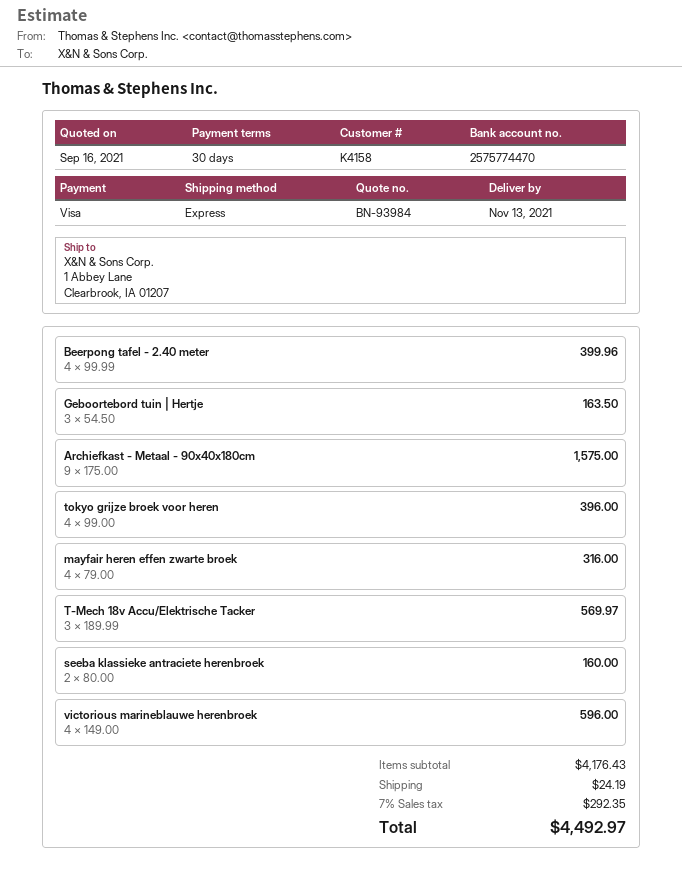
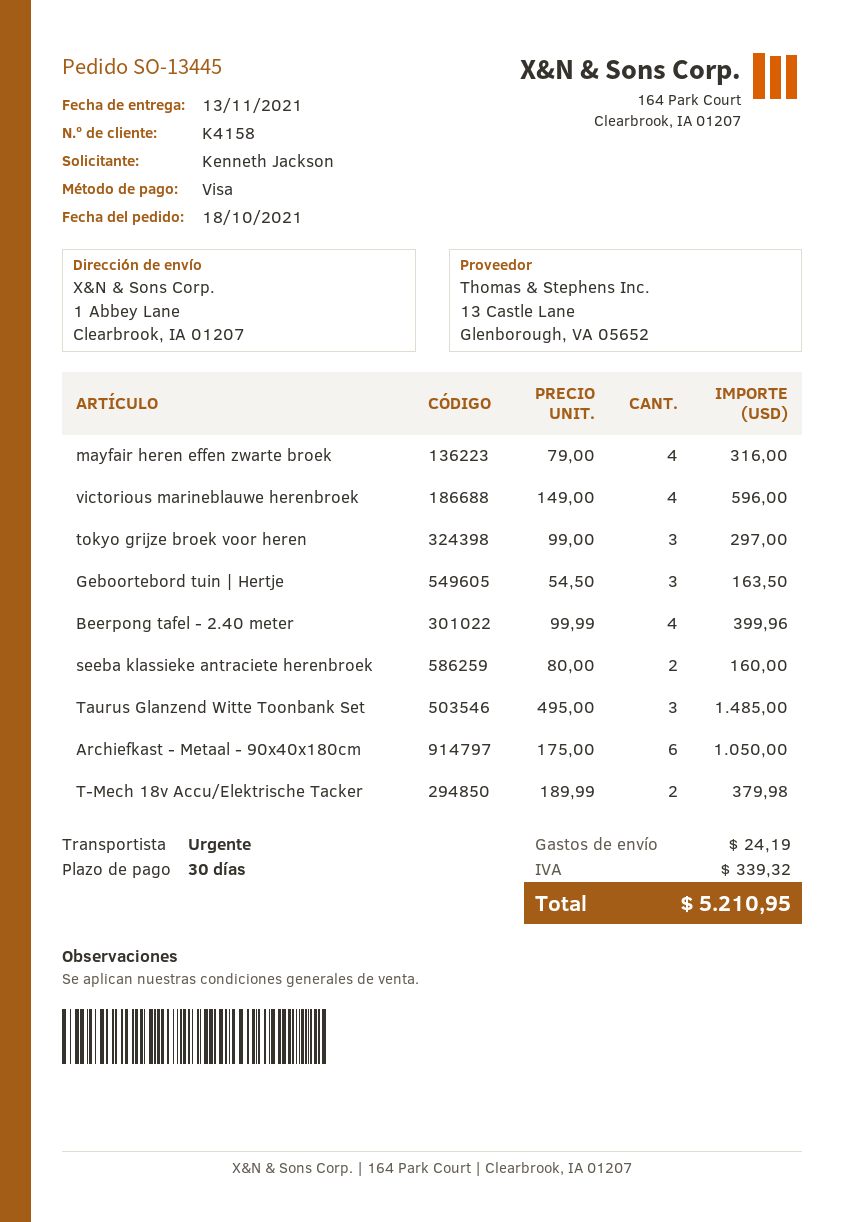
Archiefkast - Metaal - 90x40x180cm: 9 x 175.00 = 1575.00 -> 6 x 175.00 = 1050.00
tokyo grijze broek voor heren: 4 x 99.00 = 396.00 -> 3 x 99.00 = 297.00
T-Mech 18v Accu/Elektrische Tacker: 3 x 189.99 = 569.97 -> 2 x 189.99 = 379.98
Taurus Glanzend Witte Toonbank Set: none -> 3 x 495.00 = 1485.00
tax: 292.35 -> 339.32
total: 4492.97 -> 5210.95

